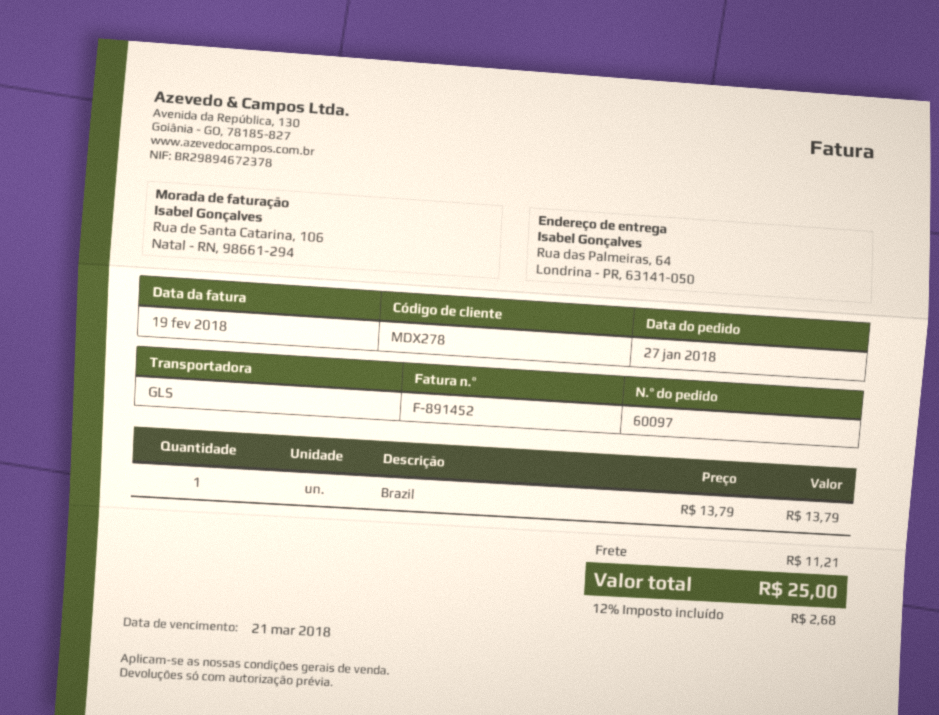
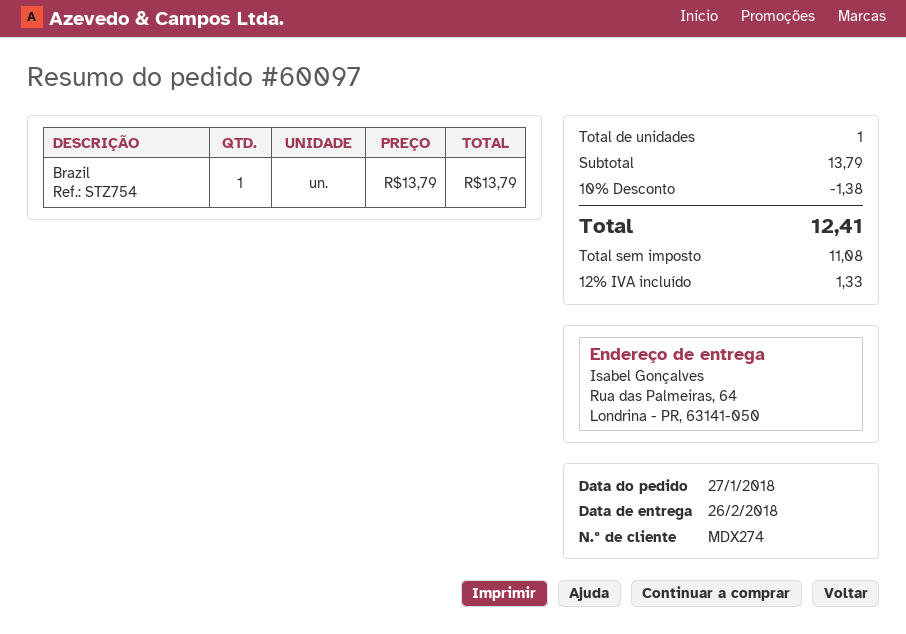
customer number: MDX278 -> MDX274
discount: none -> 10% = 1.38
shipping: 11.21 -> none
tax: 12% = 2.68 -> 12% = 1.33
total: 25.00 -> 12.41

